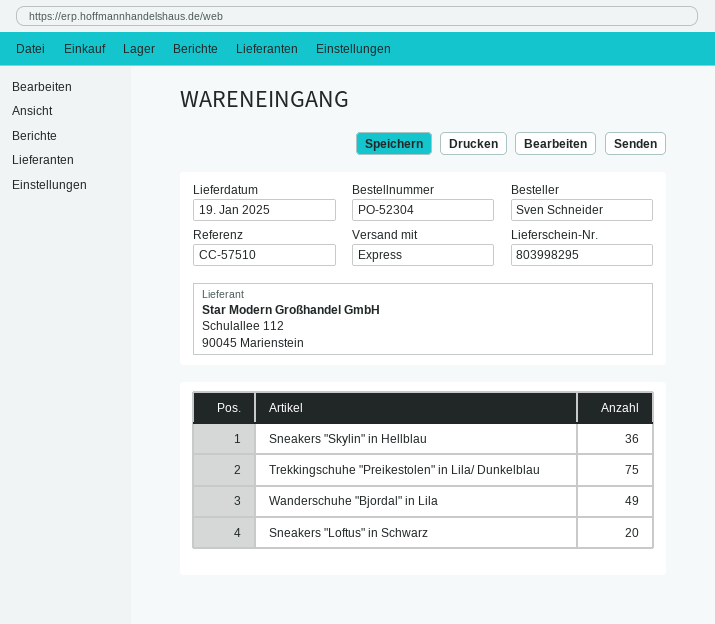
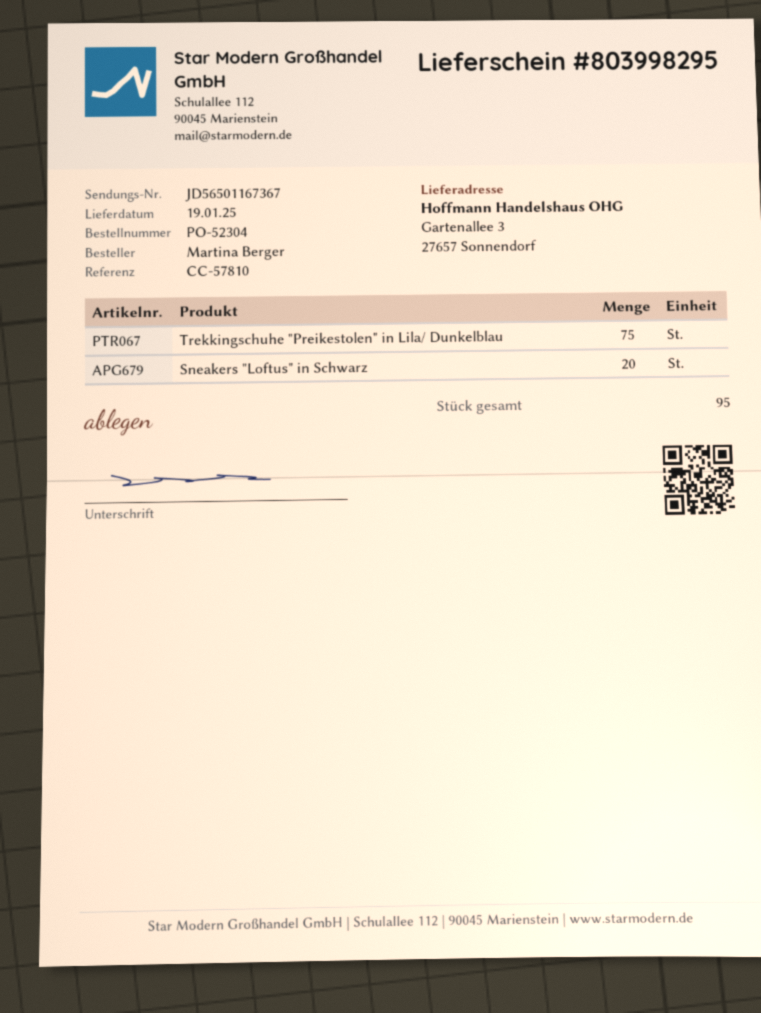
reference: CC-57510 -> CC-57810
ordered by: Sven Schneider -> Martina Berger
Sneakers "Skylin" in Hellblau: 36 -> none
Wanderschuhe "Bjordal" in Lila: 49 -> none

